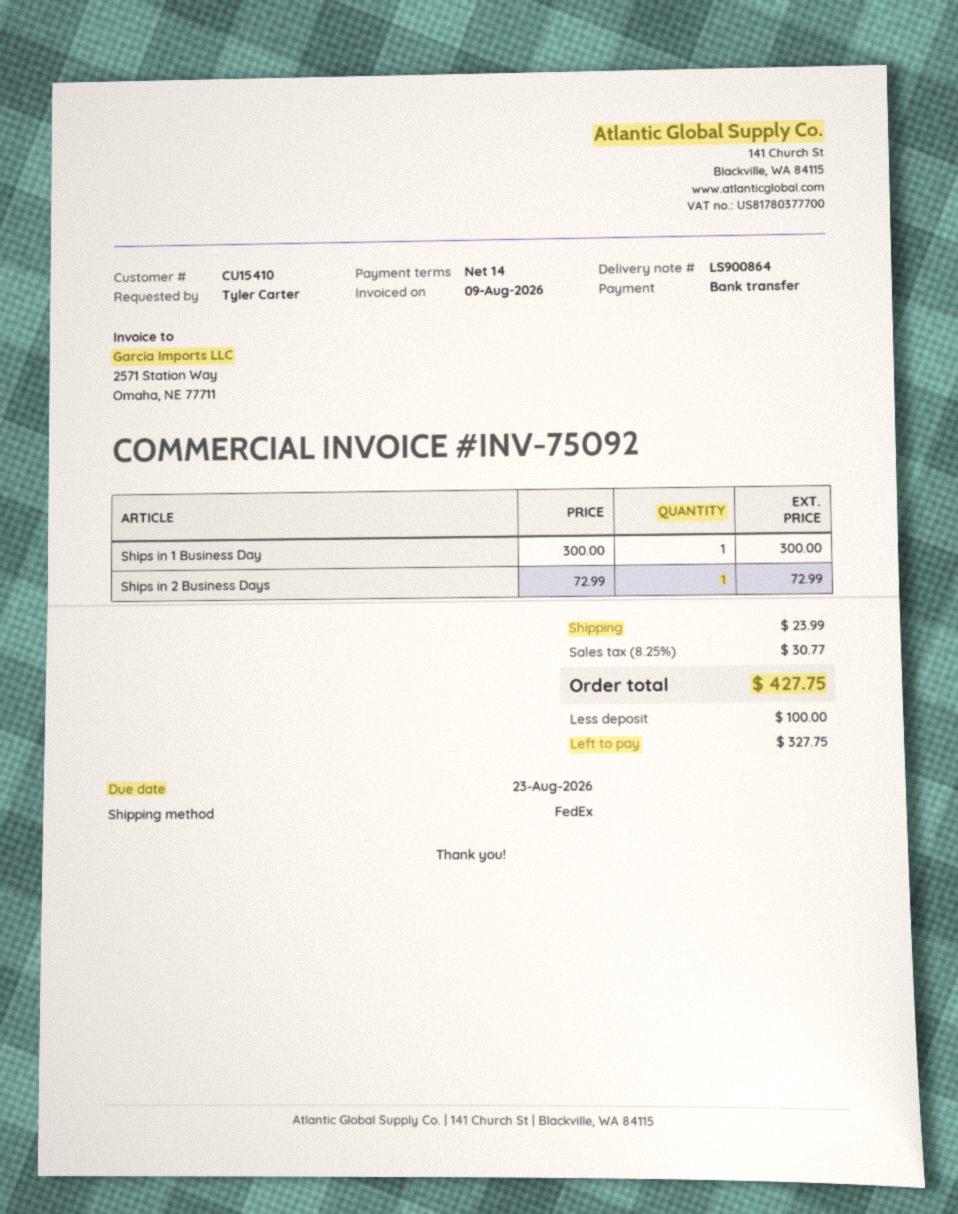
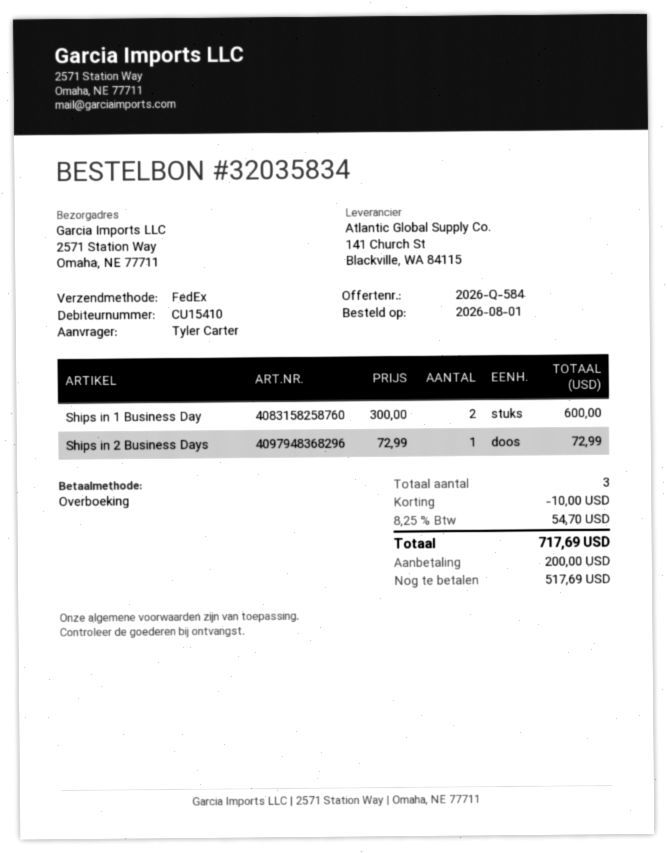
Ships in 1 Business Day: 1 x 300.00 = 300.00 -> 2 x 300.00 = 600.00
discount: none -> 10.00
shipping: 23.99 -> none
tax: 8.25% = 30.77 -> 8.25% = 54.70
total: 427.75 -> 717.69
deposit: 100.00 -> 200.00
balance: 327.75 -> 517.69

